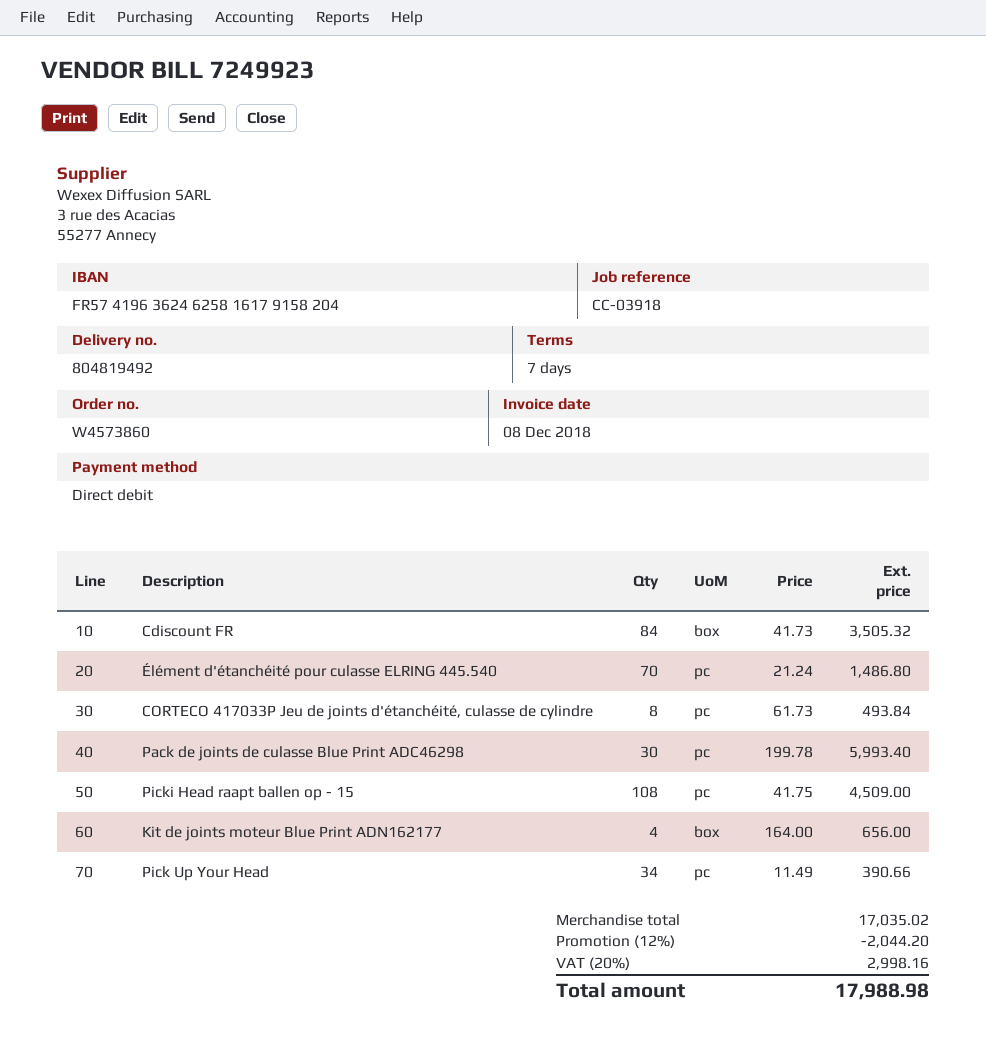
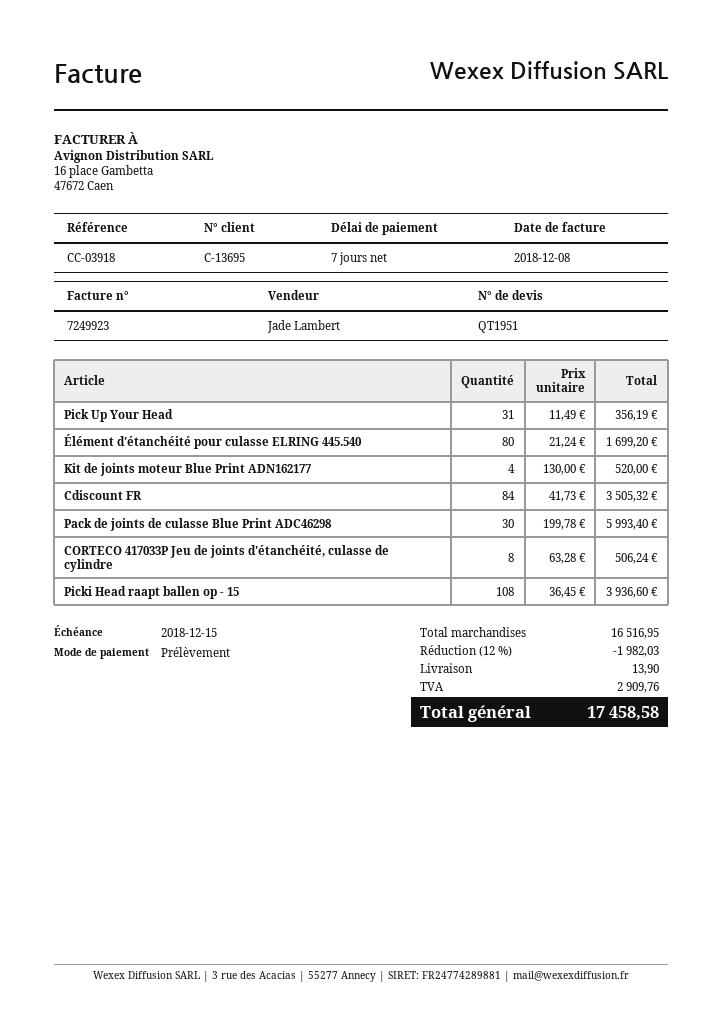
Élément d'étanchéité pour culasse ELRING 445.540: 70 x 21.24 = 1486.80 -> 80 x 21.24 = 1699.20
CORTECO 417033P Jeu de joints d'étanchéité, culasse de cylindre: 8 x 61.73 = 493.84 -> 8 x 63.28 = 506.24
Picki Head raapt ballen op - 15: 108 x 41.75 = 4509.00 -> 108 x 36.45 = 3936.60
Kit de joints moteur Blue Print ADN162177: 4 x 164.00 = 656.00 -> 4 x 130.00 = 520.00
Pick Up Your Head: 34 x 11.49 = 390.66 -> 31 x 11.49 = 356.19
subtotal: 17035.02 -> 16516.95
discount: 12% = 2044.20 -> 12% = 1982.03
shipping: none -> 13.90
tax: 2998.16 -> 2909.76
total: 17988.98 -> 17458.58

